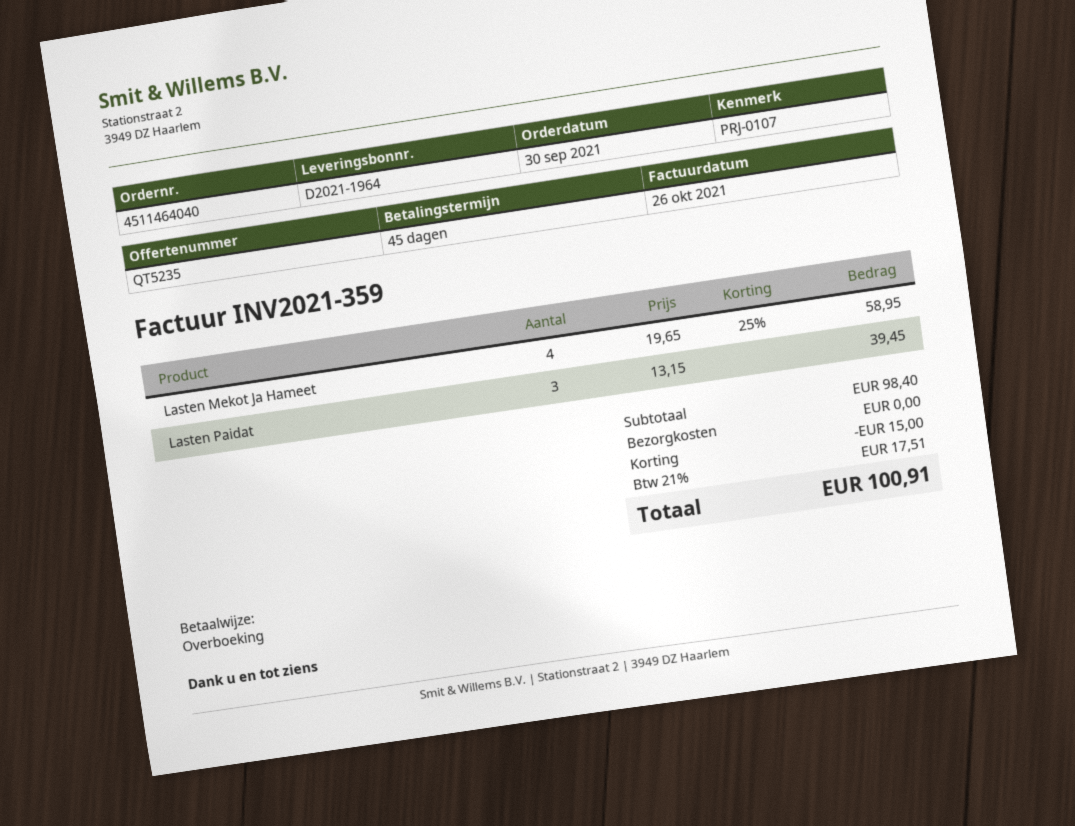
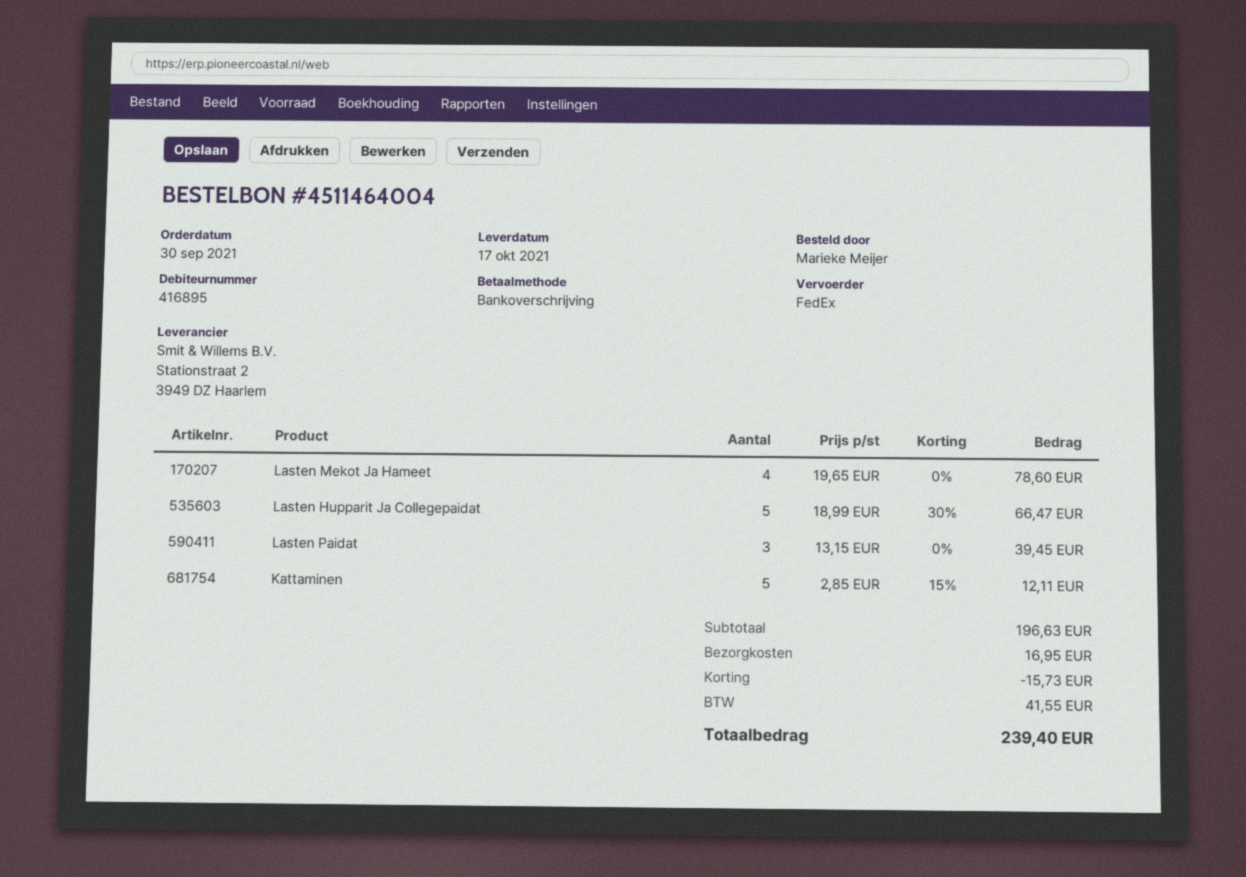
order number: 4511464040 -> 4511464004
Lasten Mekot Ja Hameet: 4 x 19.65 - 25% = 58.95 -> 4 x 19.65 = 78.60
Lasten Hupparit Ja Collegepaidat: none -> 5 x 18.99 - 30% = 66.47
Kattaminen: none -> 5 x 2.85 - 15% = 12.11
subtotal: 98.40 -> 196.63
discount: 15.00 -> 15.73
shipping: 0.00 -> 16.95
tax: 17.51 -> 41.55
total: 100.91 -> 239.40

